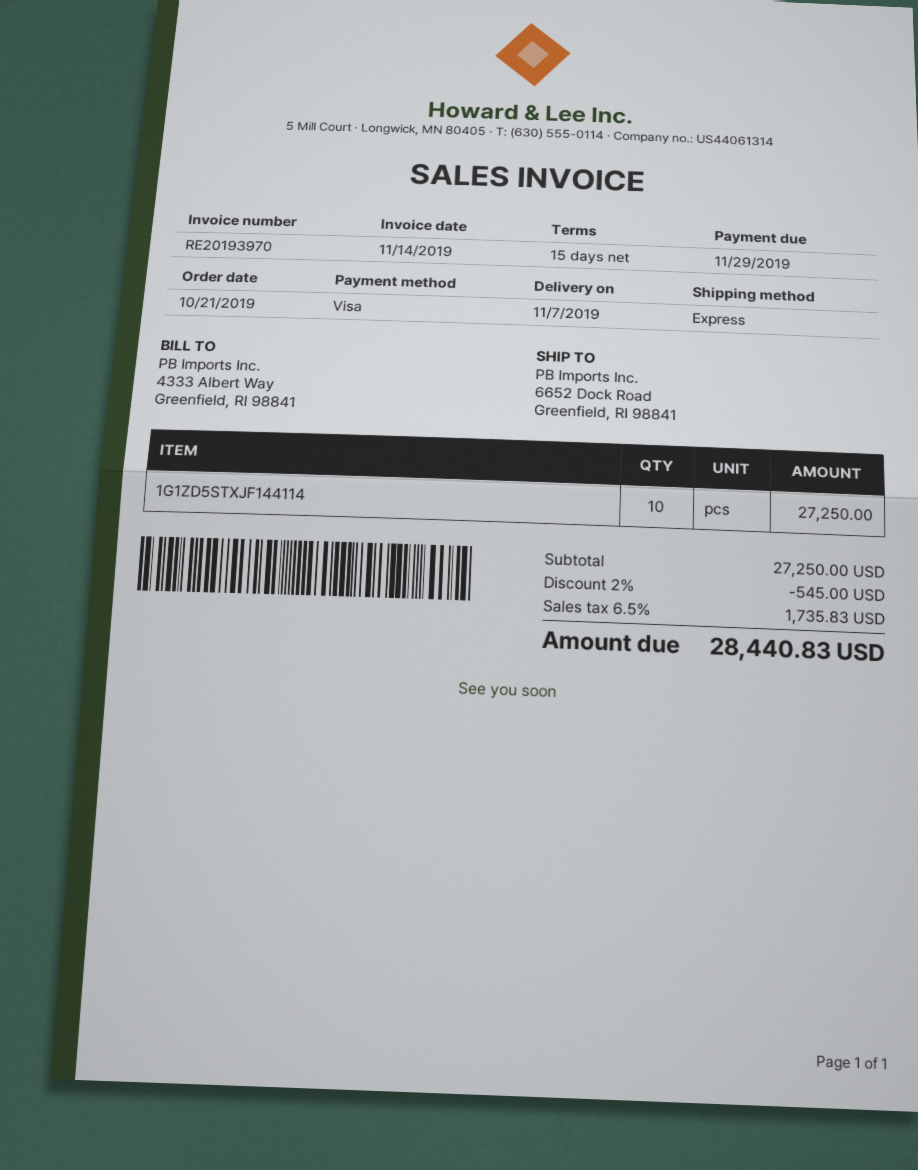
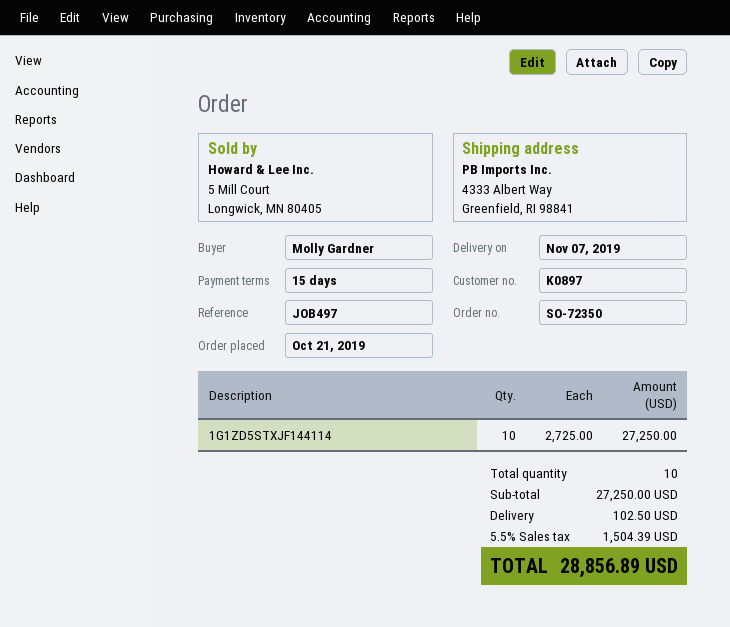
ship to: 6652 Dock Road, Greenfield, RI 98841 -> 4333 Albert Way, Greenfield, RI 98841
discount: 2% = 545.00 -> none
shipping: none -> 102.50
tax: 6.5% = 1735.83 -> 5.5% = 1504.39
total: 28440.83 -> 28856.89

